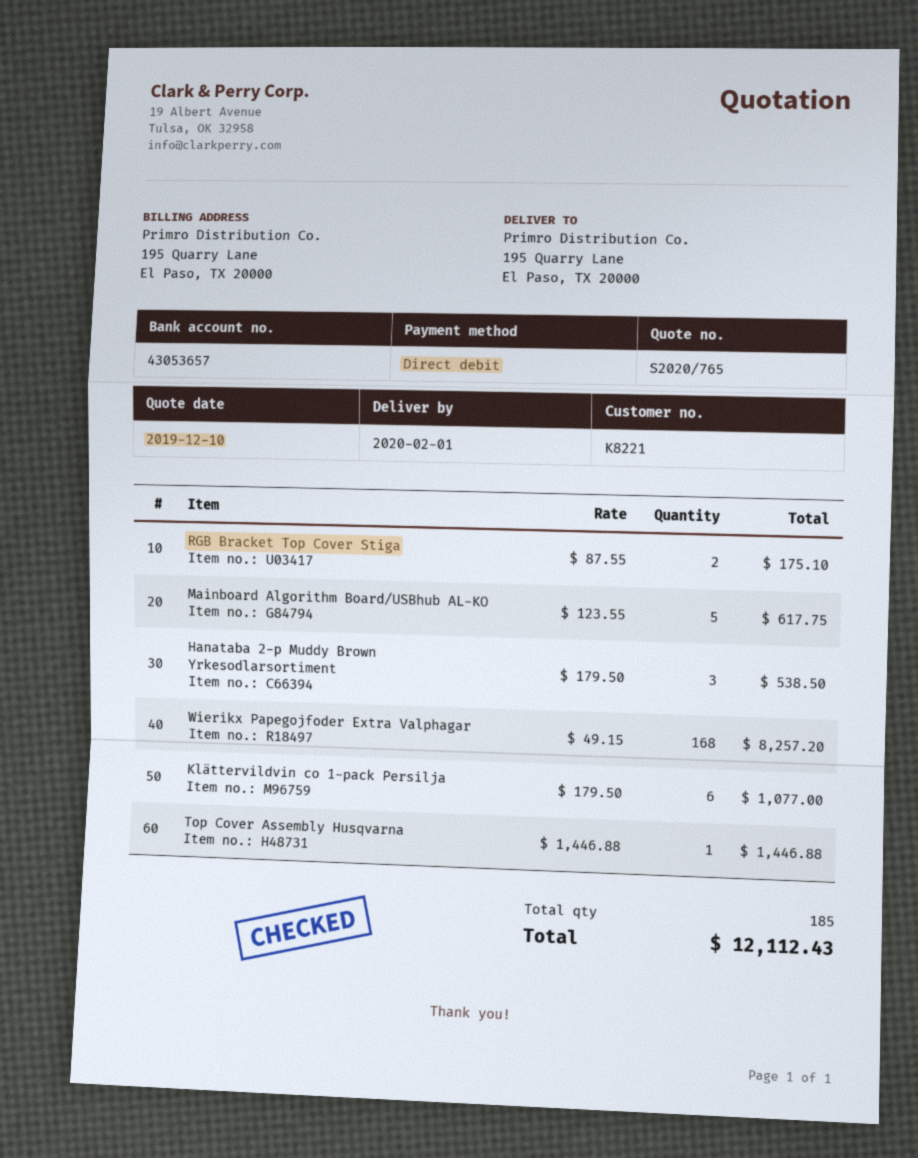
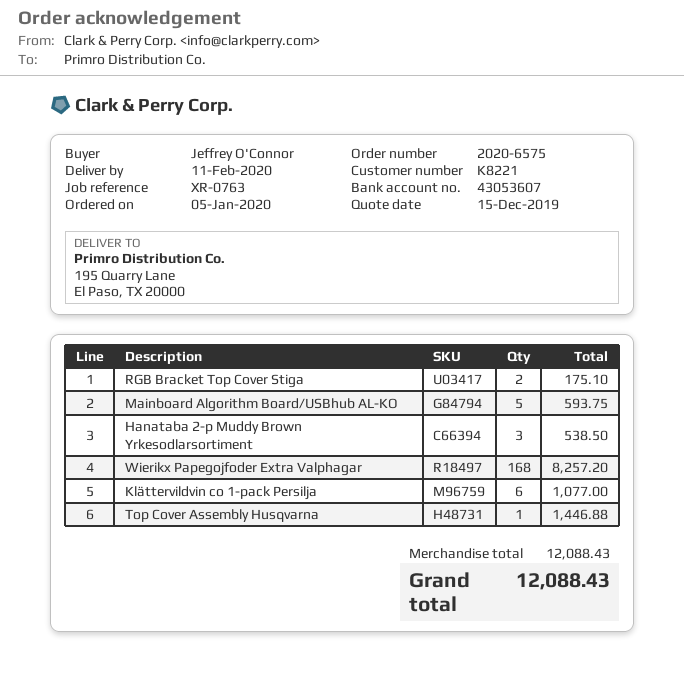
quote date: 2019-12-10 -> 2019-12-15
delivery date: 2020-02-01 -> 2020-02-11
bank account: 43053657 -> 43053607
Mainboard Algorithm Board/USBhub AL-KO: 5 for 617.75 -> 5 for 593.75
total: 12112.43 -> 12088.43

